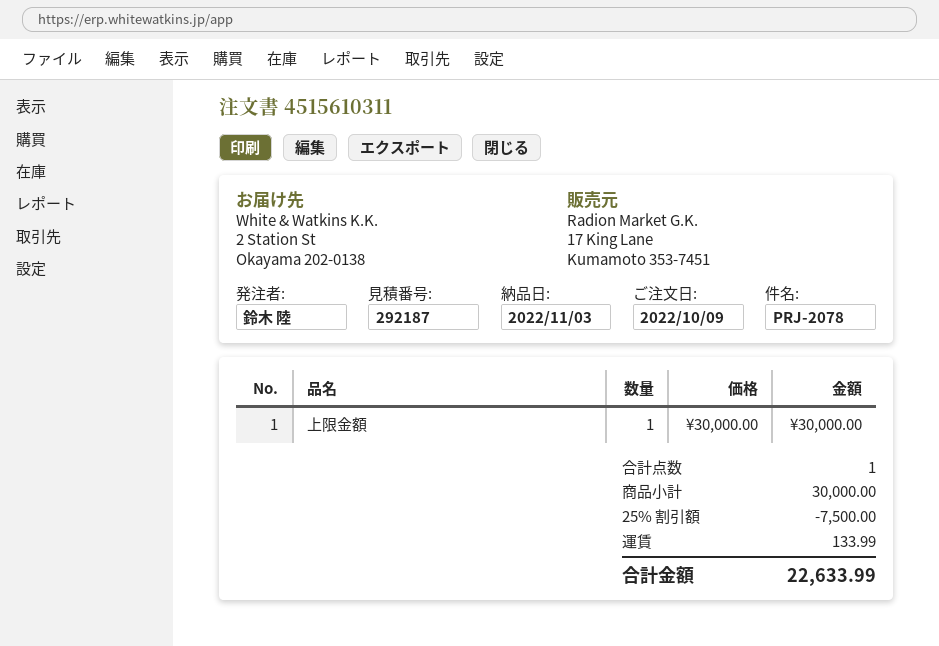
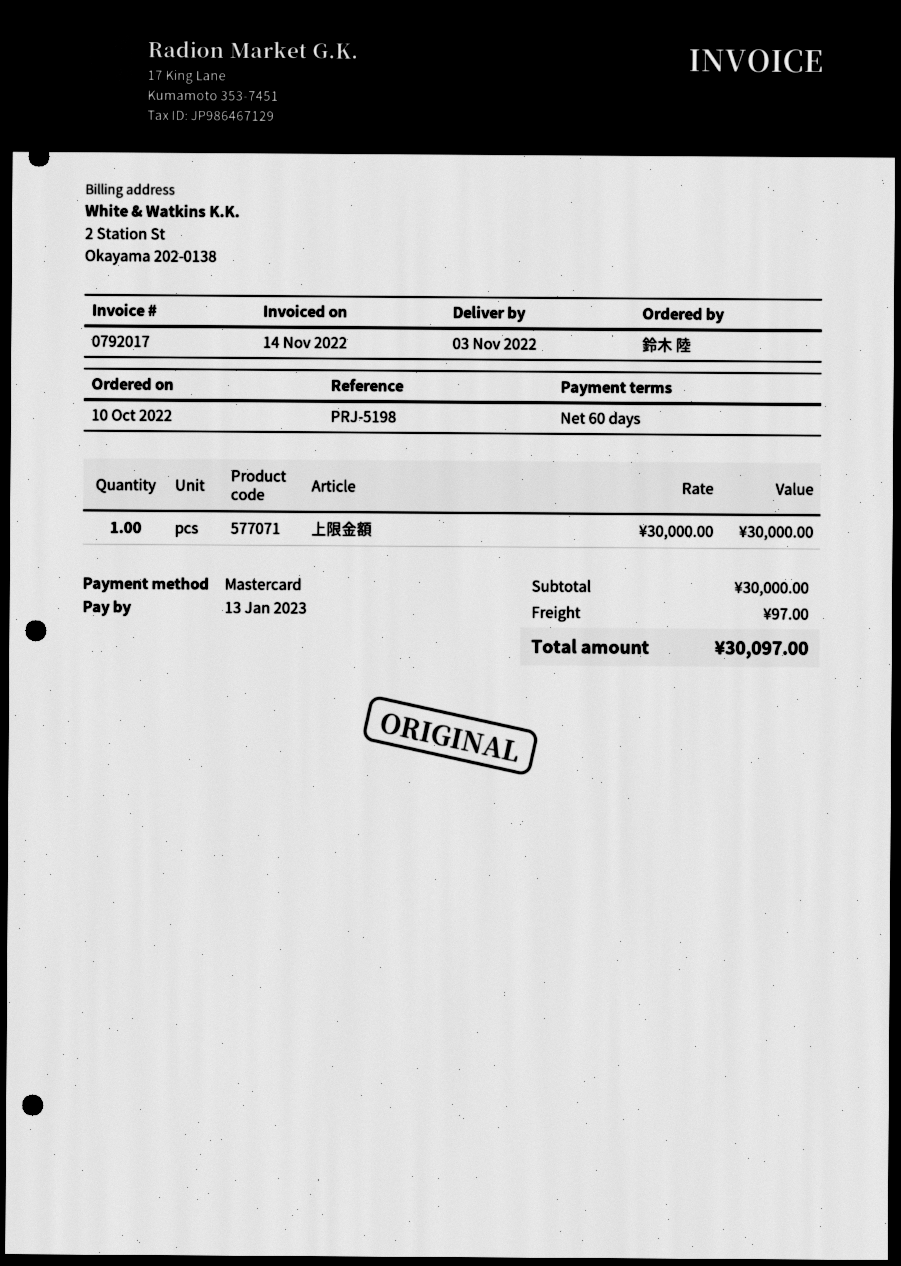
order date: 2022-10-09 -> 2022-10-10
reference: PRJ-2078 -> PRJ-5198
discount: 25% = 7500.00 -> none
shipping: 133.99 -> 97.00
total: 22633.99 -> 30097.00

